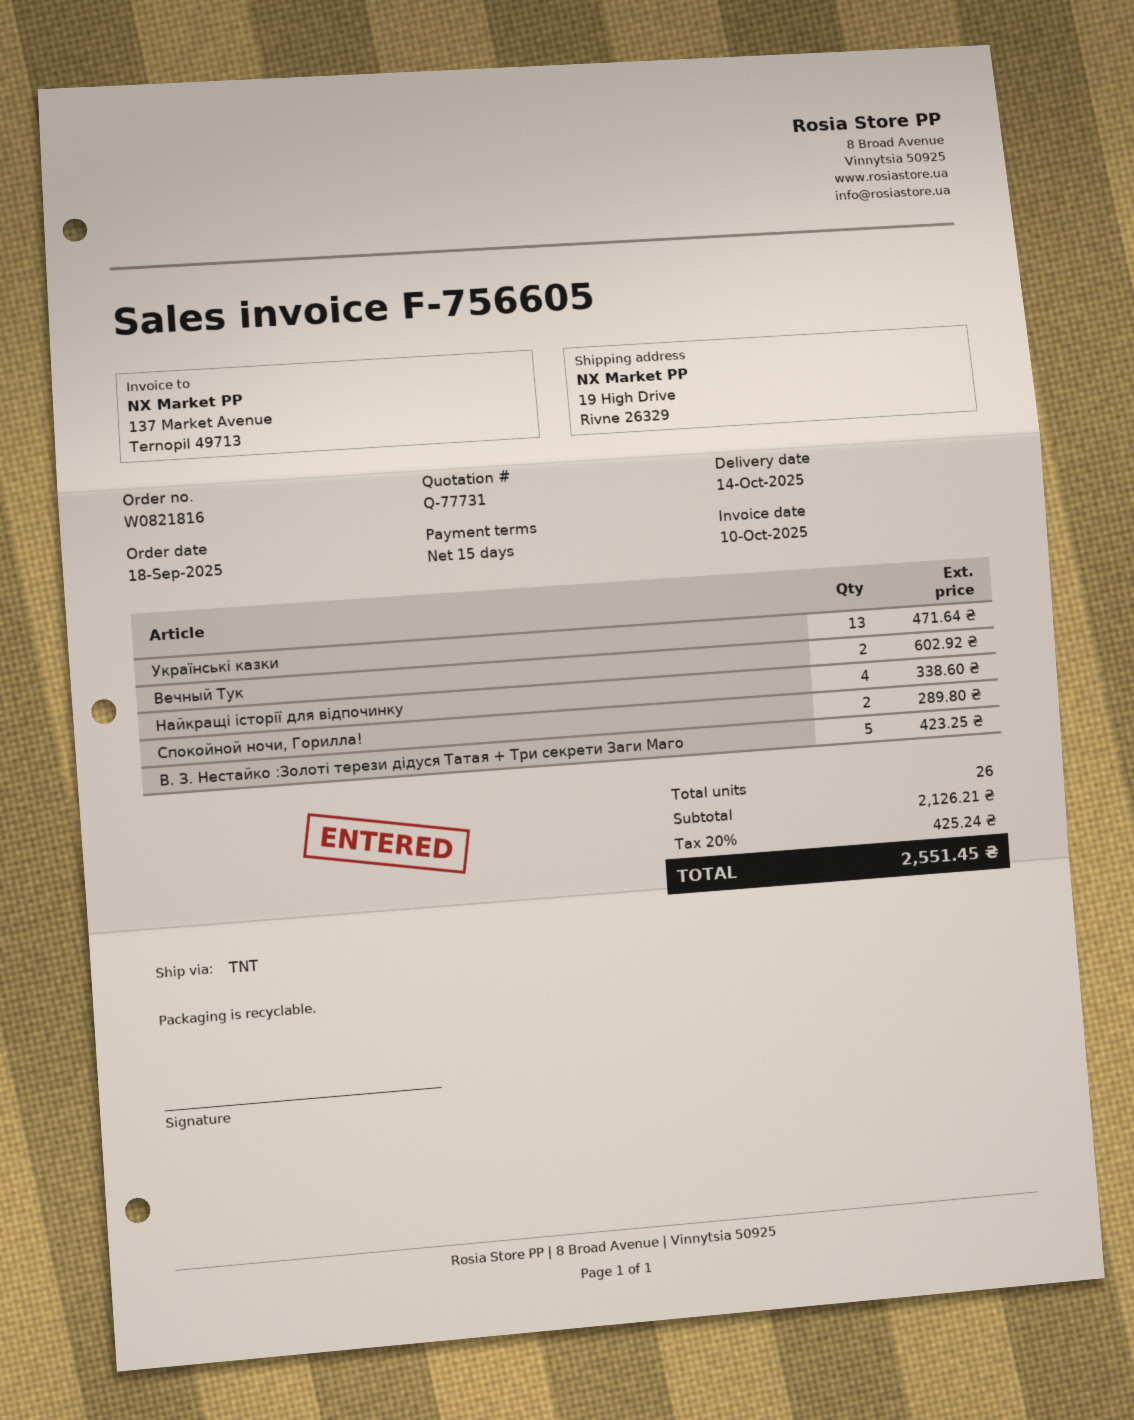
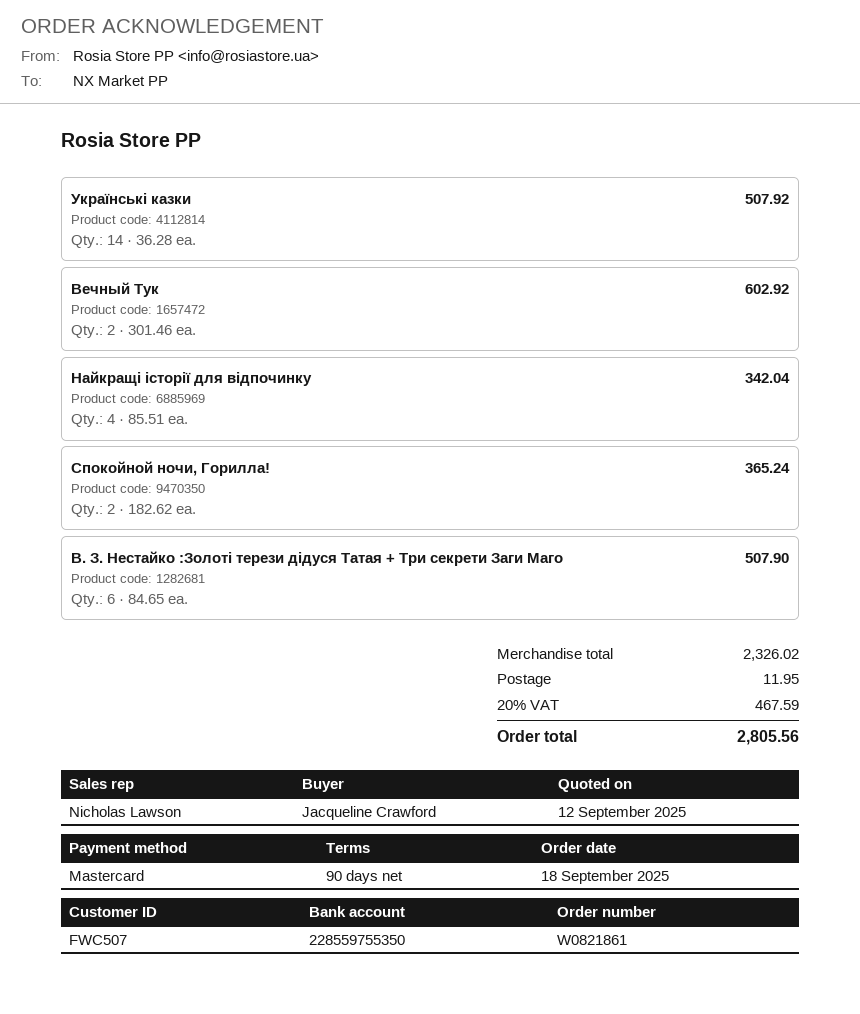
order number: W0821816 -> W0821861
payment terms: 15 days -> 90 days
Українські казки: 13 for 471.64 -> 14 for 507.92
Найкращі історії для відпочинку: 4 for 338.60 -> 4 for 342.04
Спокойной ночи, Горилла!: 2 for 289.80 -> 2 for 365.24
В. З. Нестайко :Золоті терези дідуся Татая + Три секрети Заги Маго: 5 for 423.25 -> 6 for 507.90
subtotal: 2126.21 -> 2326.02
shipping: none -> 11.95
tax: 20% = 425.24 -> 20% = 467.59
total: 2551.45 -> 2805.56

